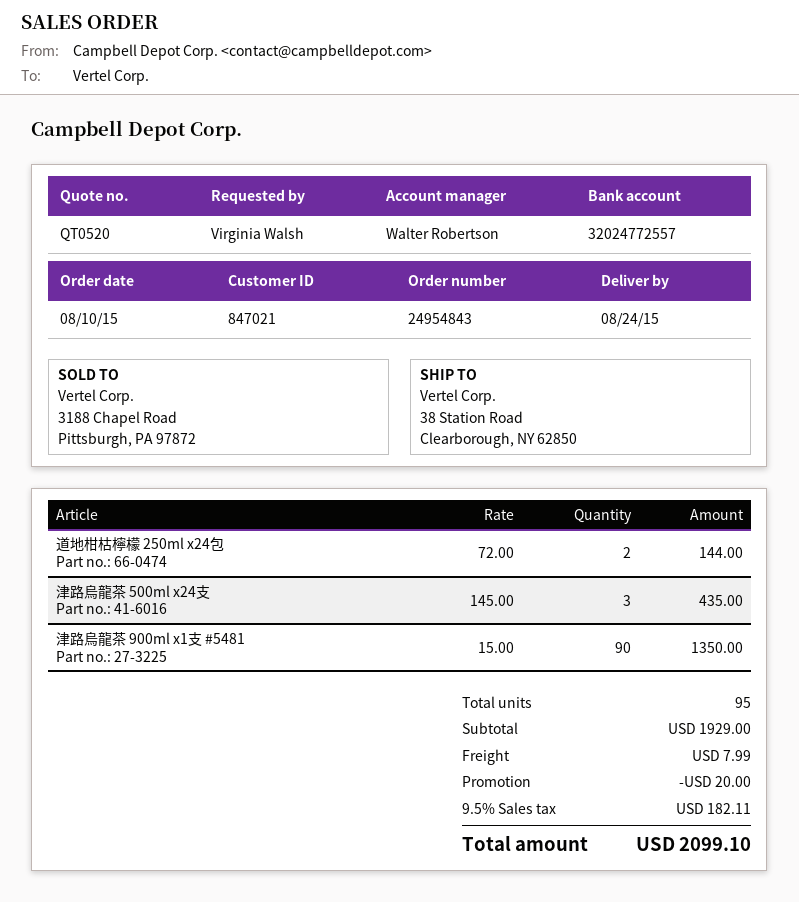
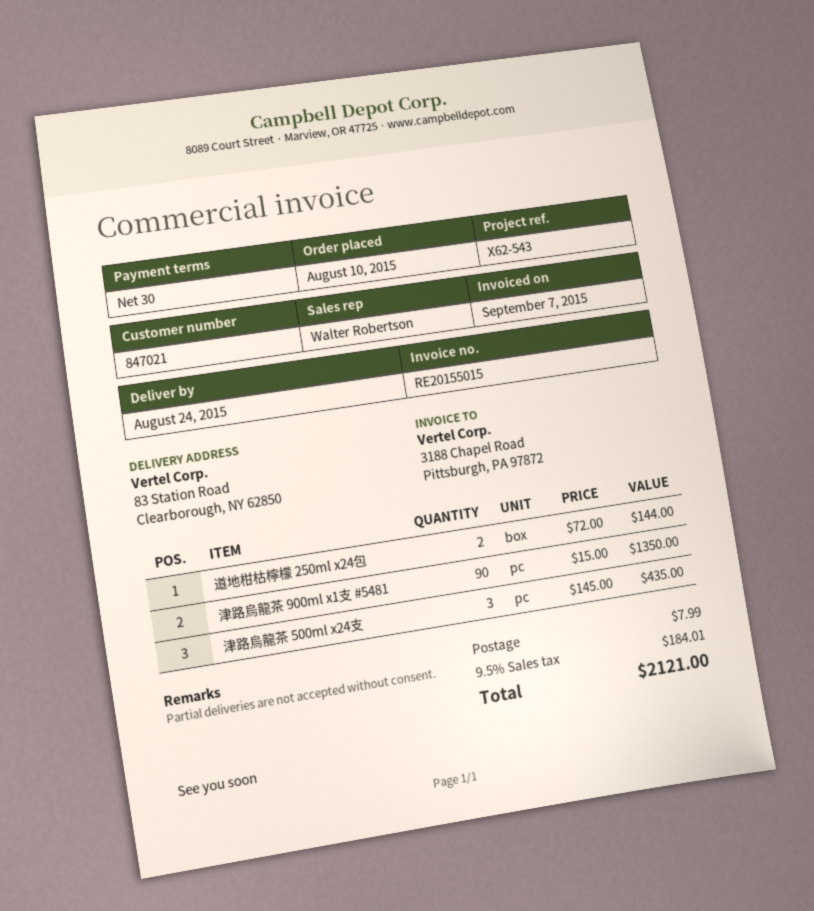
ship to: 38 Station Road, Clearborough, NY 62850 -> 83 Station Road, Clearborough, NY 62850
discount: 20.00 -> none
tax: 9.5% = 182.11 -> 9.5% = 184.01
total: 2099.10 -> 2121.00

